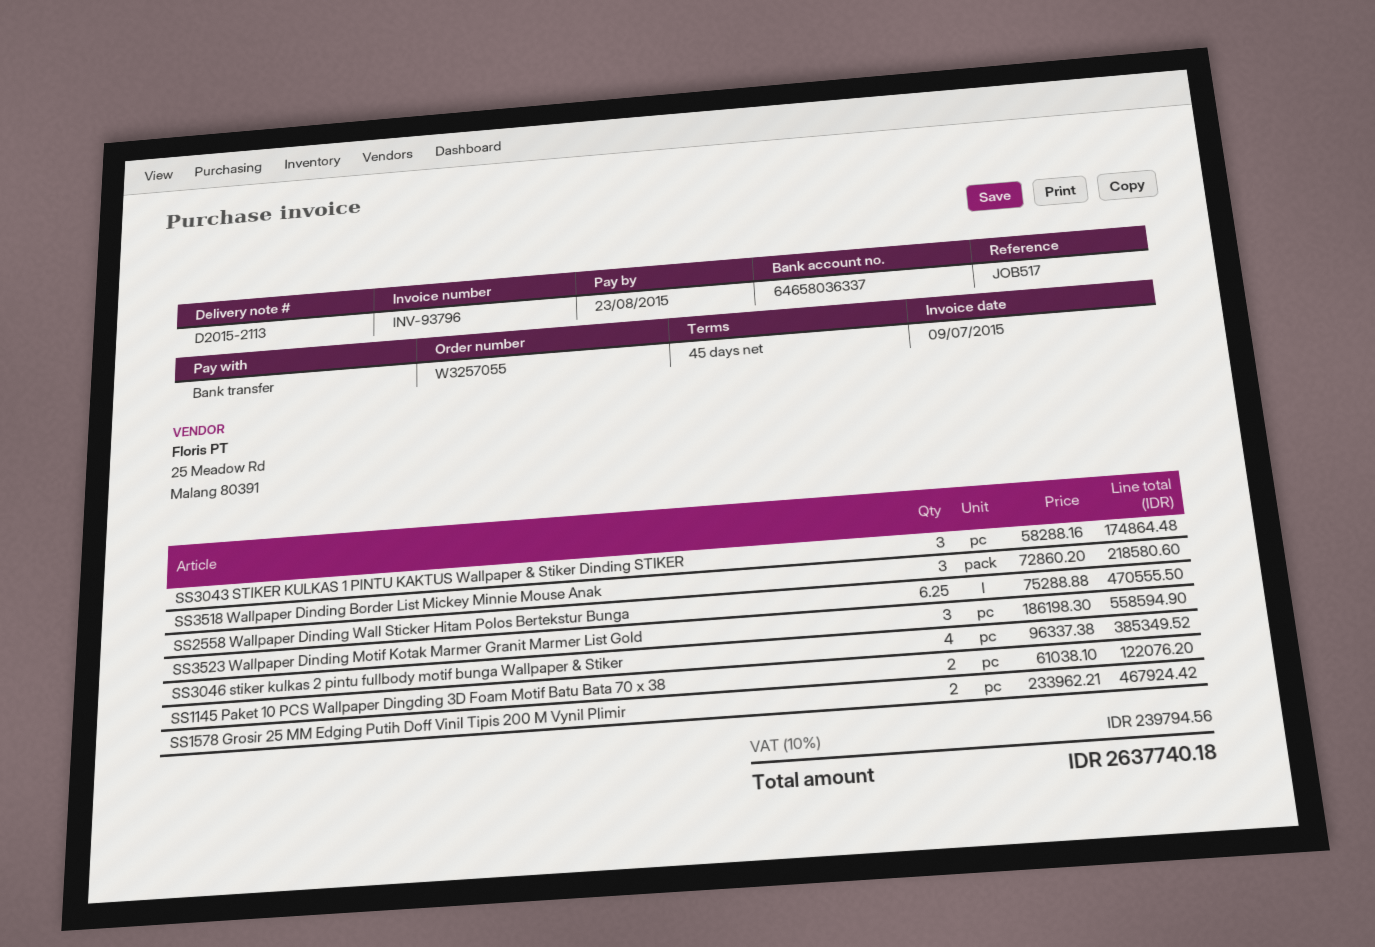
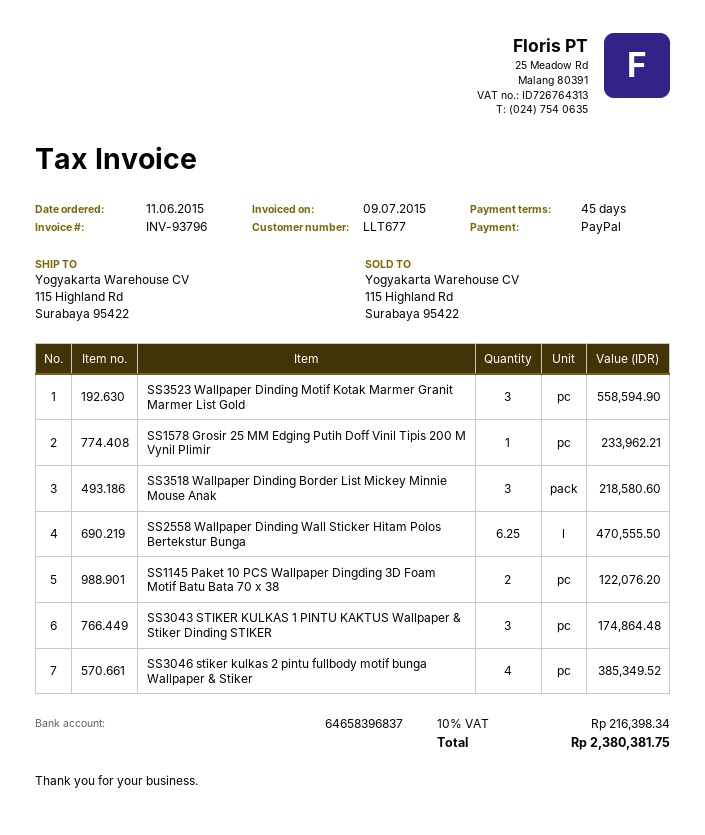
payment method: bank transfer -> PayPal
bank account: 64658036337 -> 64658396837
SS1578 Grosir 25 MM Edging Putih Doff Vinil Tipis 200 M Vynil Plimir: 2 for 467924.42 -> 1 for 233962.21
tax: 10% = 239794.56 -> 10% = 216398.34
total: 2637740.18 -> 2380381.75

